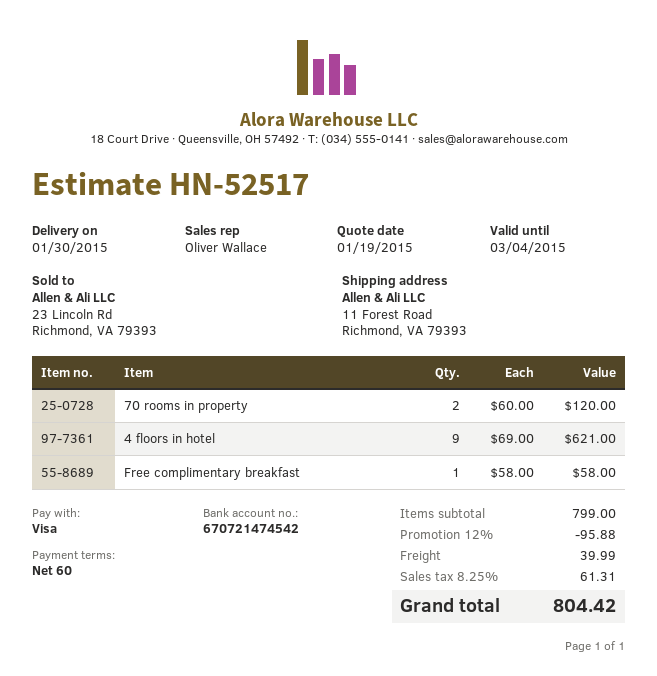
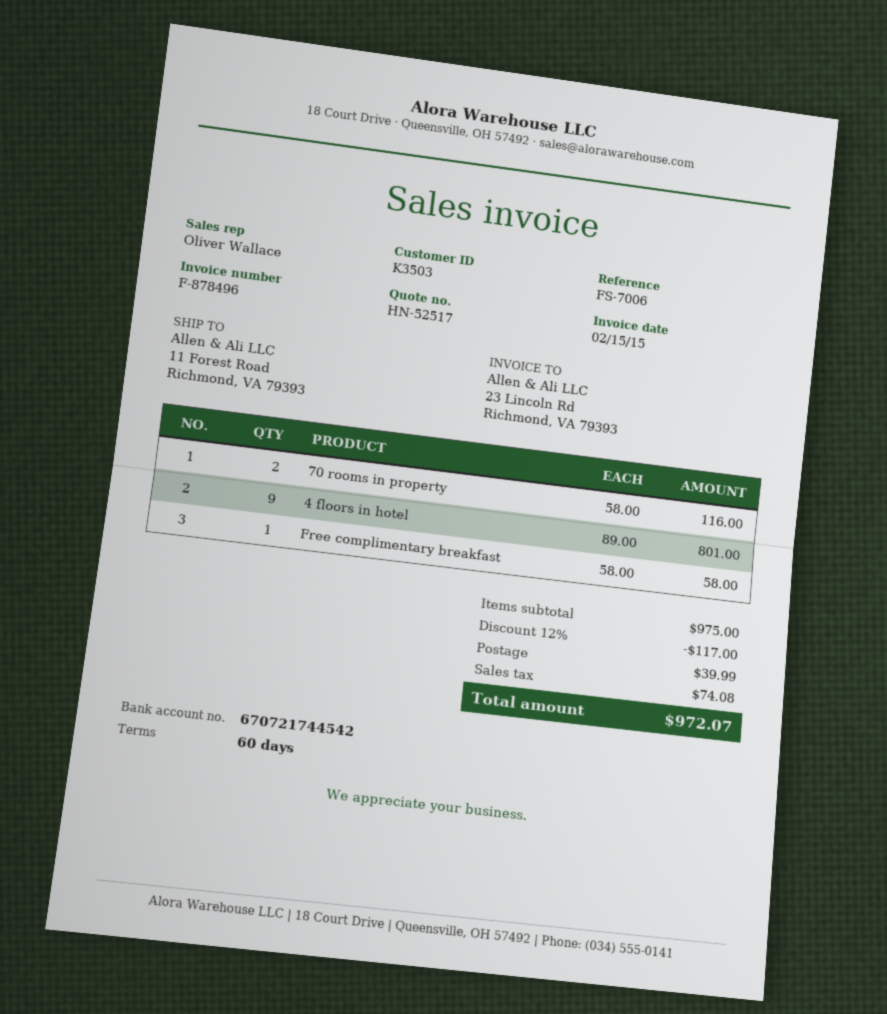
bank account: 670721474542 -> 670721744542
70 rooms in property: 2 x 60.00 = 120.00 -> 2 x 58.00 = 116.00
4 floors in hotel: 9 x 69.00 = 621.00 -> 9 x 89.00 = 801.00
subtotal: 799.00 -> 975.00
discount: 12% = 95.88 -> 12% = 117.00
tax: 61.31 -> 74.08
total: 804.42 -> 972.07

